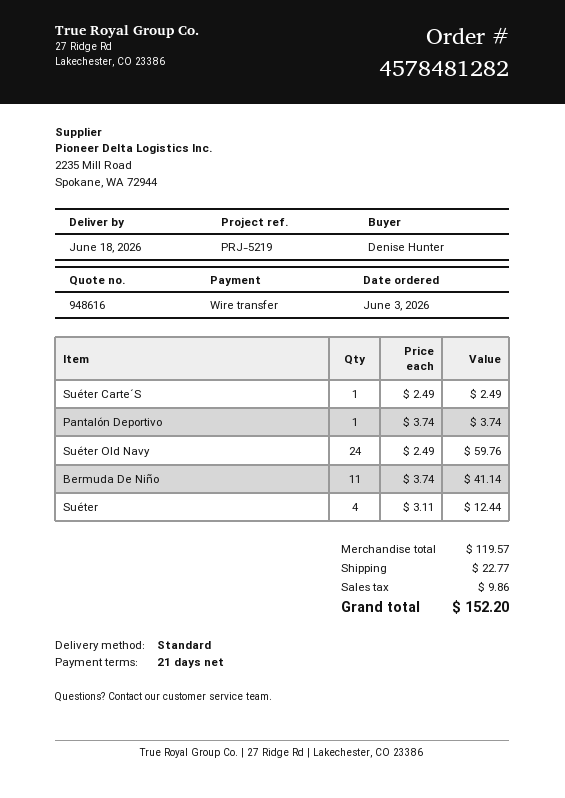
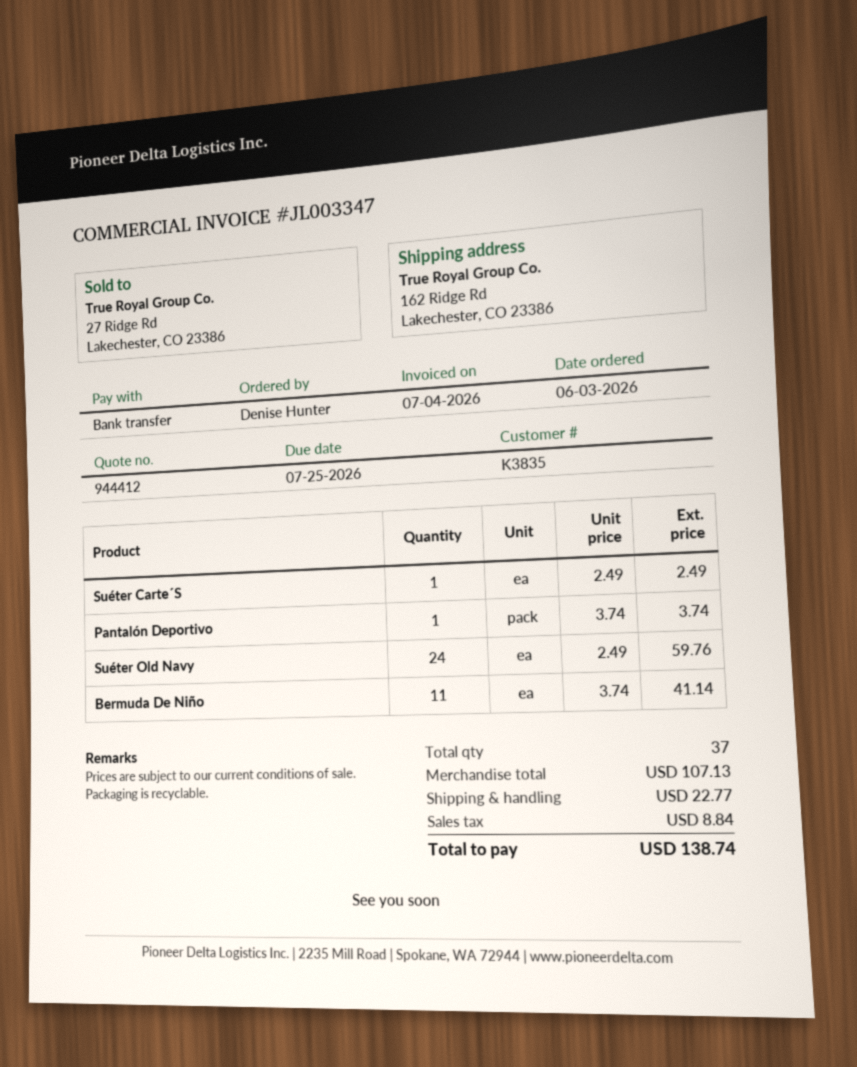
quote number: 948616 -> 944412
Suéter: 4 x 3.11 = 12.44 -> none
subtotal: 119.57 -> 107.13
tax: 9.86 -> 8.84
total: 152.20 -> 138.74

